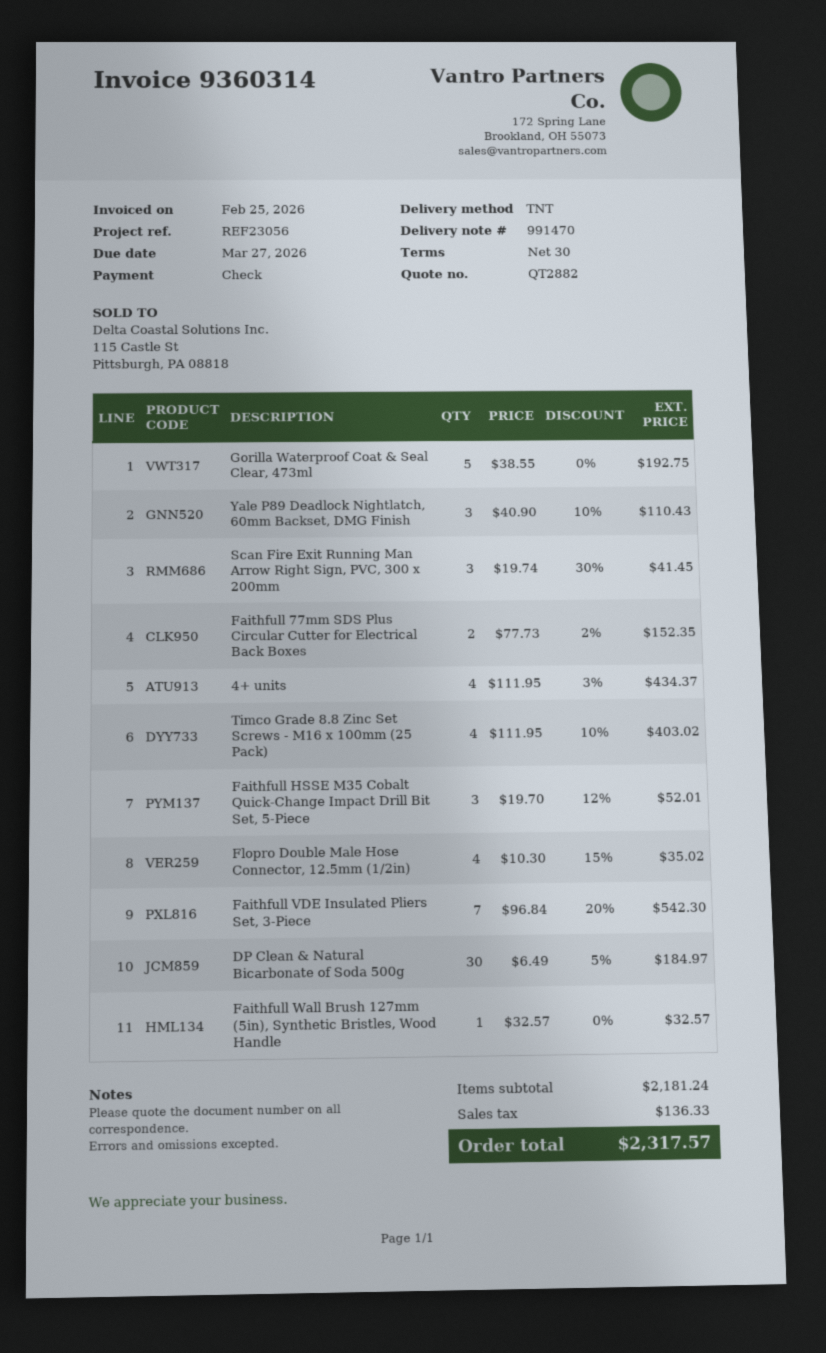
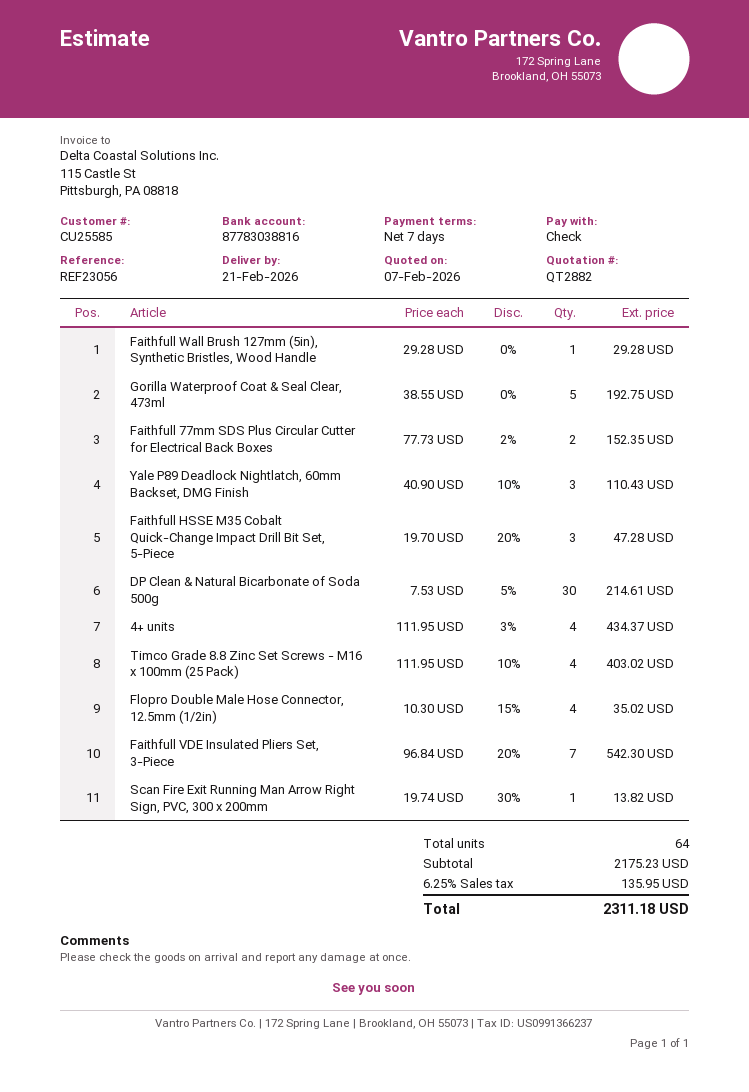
payment terms: 30 days -> 7 days
Scan Fire Exit Running Man Arrow Right Sign, PVC, 300 x 200mm: 3 x 19.74 - 30% = 41.45 -> 1 x 19.74 - 30% = 13.82
Faithfull HSSE M35 Cobalt Quick-Change Impact Drill Bit Set, 5-Piece: 3 x 19.70 - 12% = 52.01 -> 3 x 19.70 - 20% = 47.28
DP Clean & Natural Bicarbonate of Soda 500g: 30 x 6.49 - 5% = 184.97 -> 30 x 7.53 - 5% = 214.61
Faithfull Wall Brush 127mm (5in), Synthetic Bristles, Wood Handle: 1 x 32.57 = 32.57 -> 1 x 29.28 = 29.28
subtotal: 2181.24 -> 2175.23
tax: 136.33 -> 135.95
total: 2317.57 -> 2311.18

